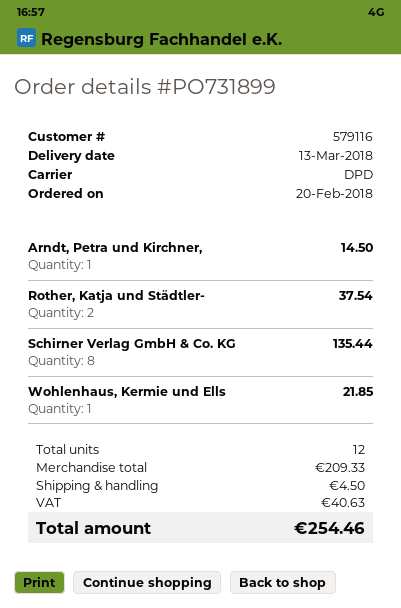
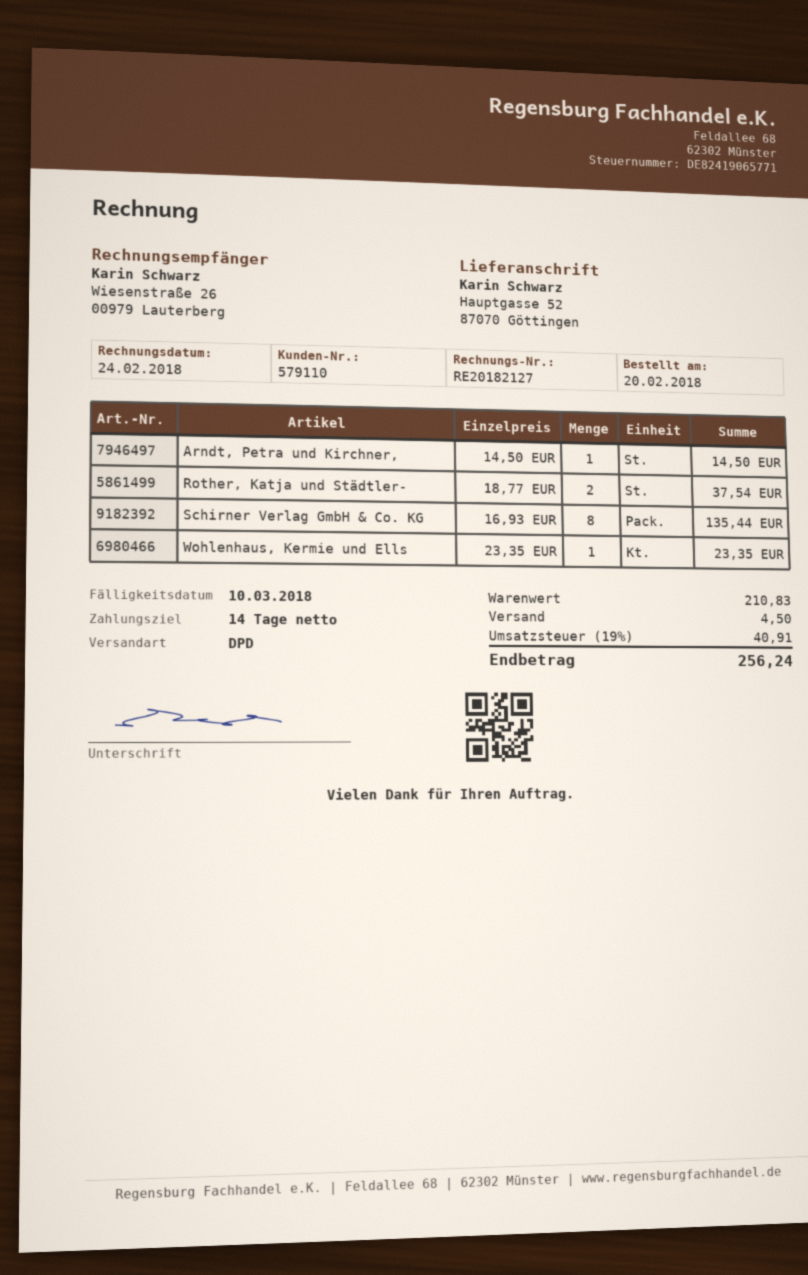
customer number: 579116 -> 579110
Wohlenhaus, Kermie und Ells: 1 for 21.85 -> 1 for 23.35
subtotal: 209.33 -> 210.83
tax: 40.63 -> 40.91
total: 254.46 -> 256.24

